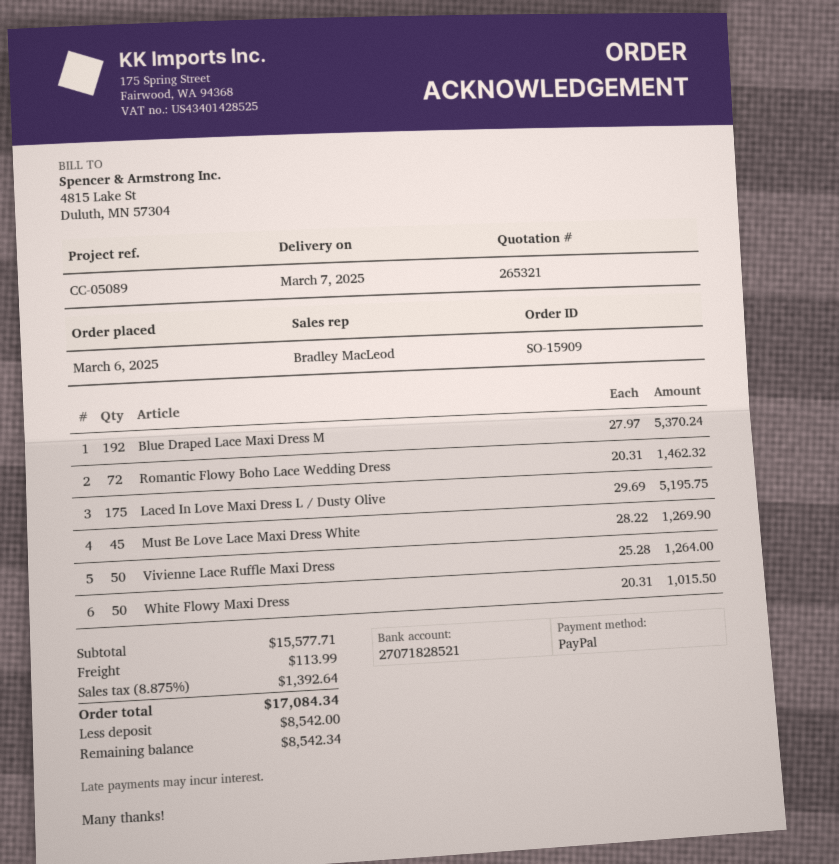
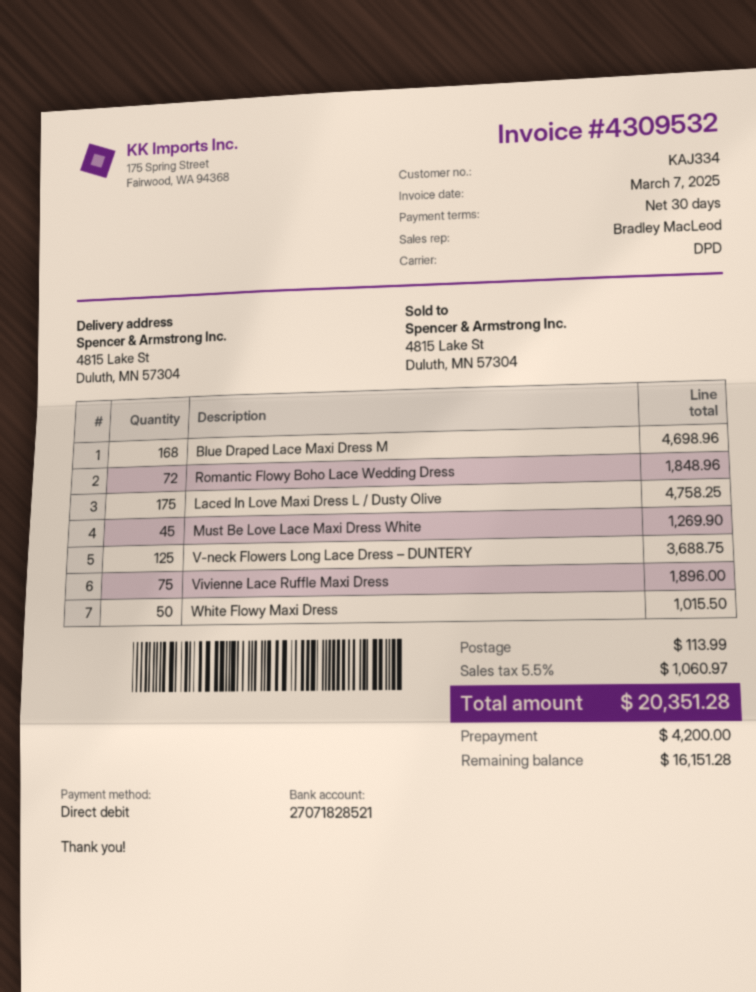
payment method: PayPal -> direct debit
Blue Draped Lace Maxi Dress M: 192 for 5370.24 -> 168 for 4698.96
Romantic Flowy Boho Lace Wedding Dress: 72 for 1462.32 -> 72 for 1848.96
Laced In Love Maxi Dress L / Dusty Olive: 175 for 5195.75 -> 175 for 4758.25
Vivienne Lace Ruffle Maxi Dress: 50 for 1264.00 -> 75 for 1896.00
V-neck Flowers Long Lace Dress – DUNTERY: none -> 125 for 3688.75
tax: 8.875% = 1392.64 -> 5.5% = 1060.97
total: 17084.34 -> 20351.28
deposit: 8542.00 -> 4200.00
balance: 8542.34 -> 16151.28

